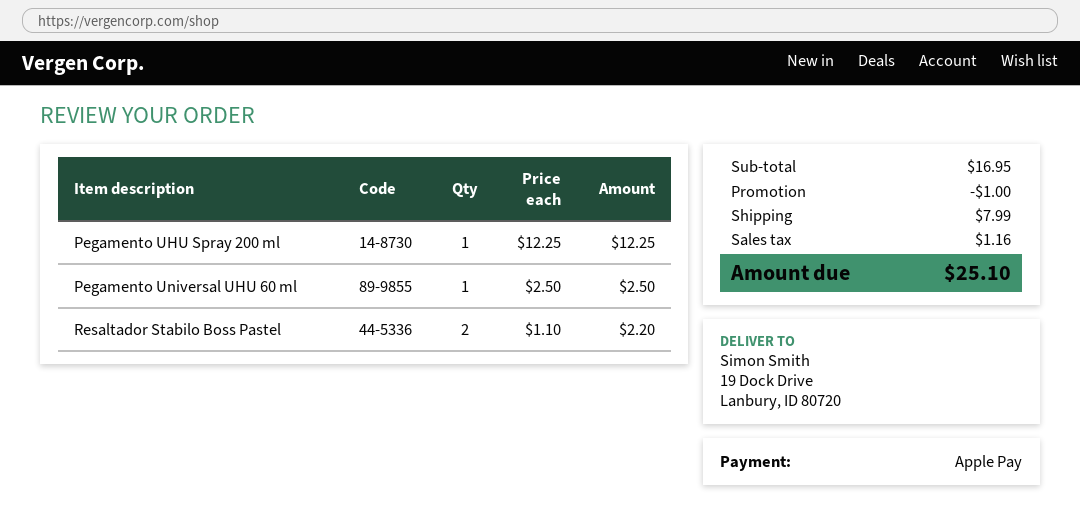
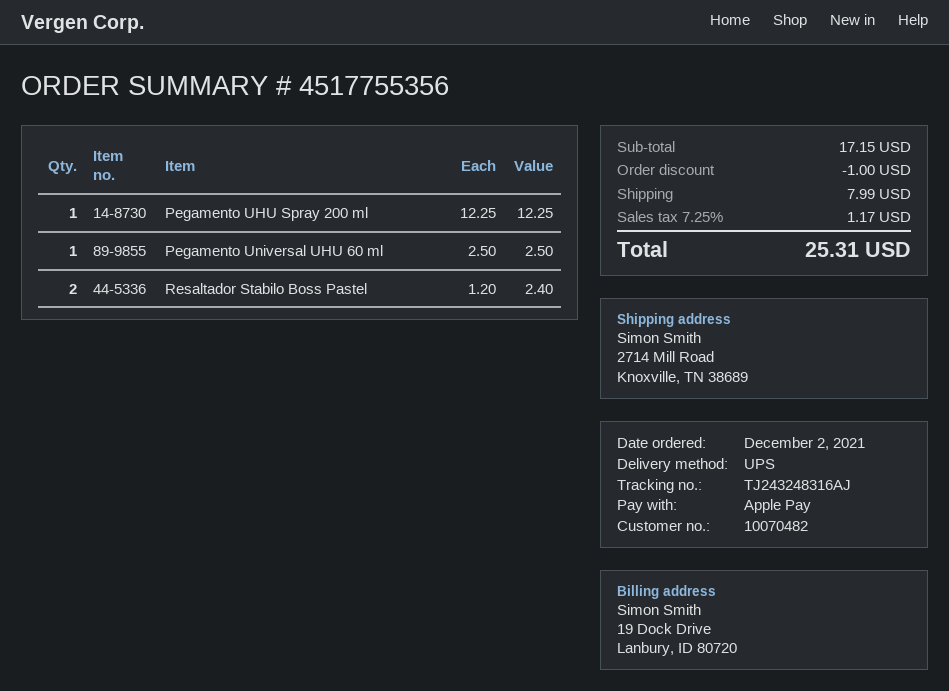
ship to: 19 Dock Drive, Lanbury, ID 80720 -> 2714 Mill Road, Knoxville, TN 38689
Resaltador Stabilo Boss Pastel: 2 x 1.10 = 2.20 -> 2 x 1.20 = 2.40
subtotal: 16.95 -> 17.15
tax: 1.16 -> 1.17
total: 25.10 -> 25.31

